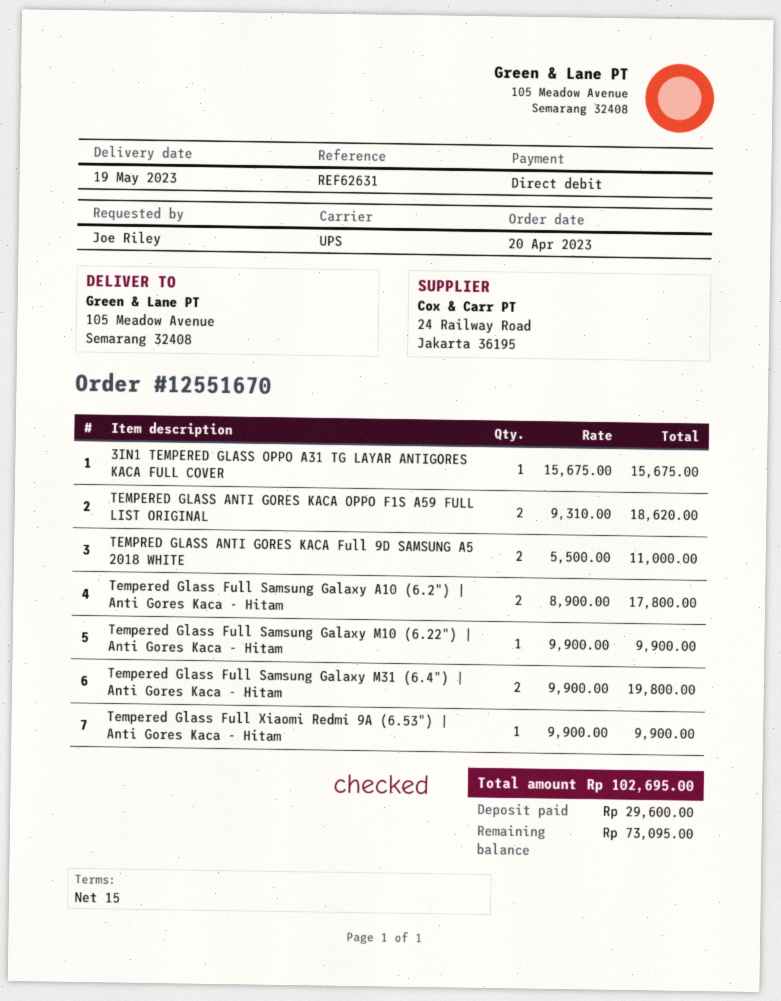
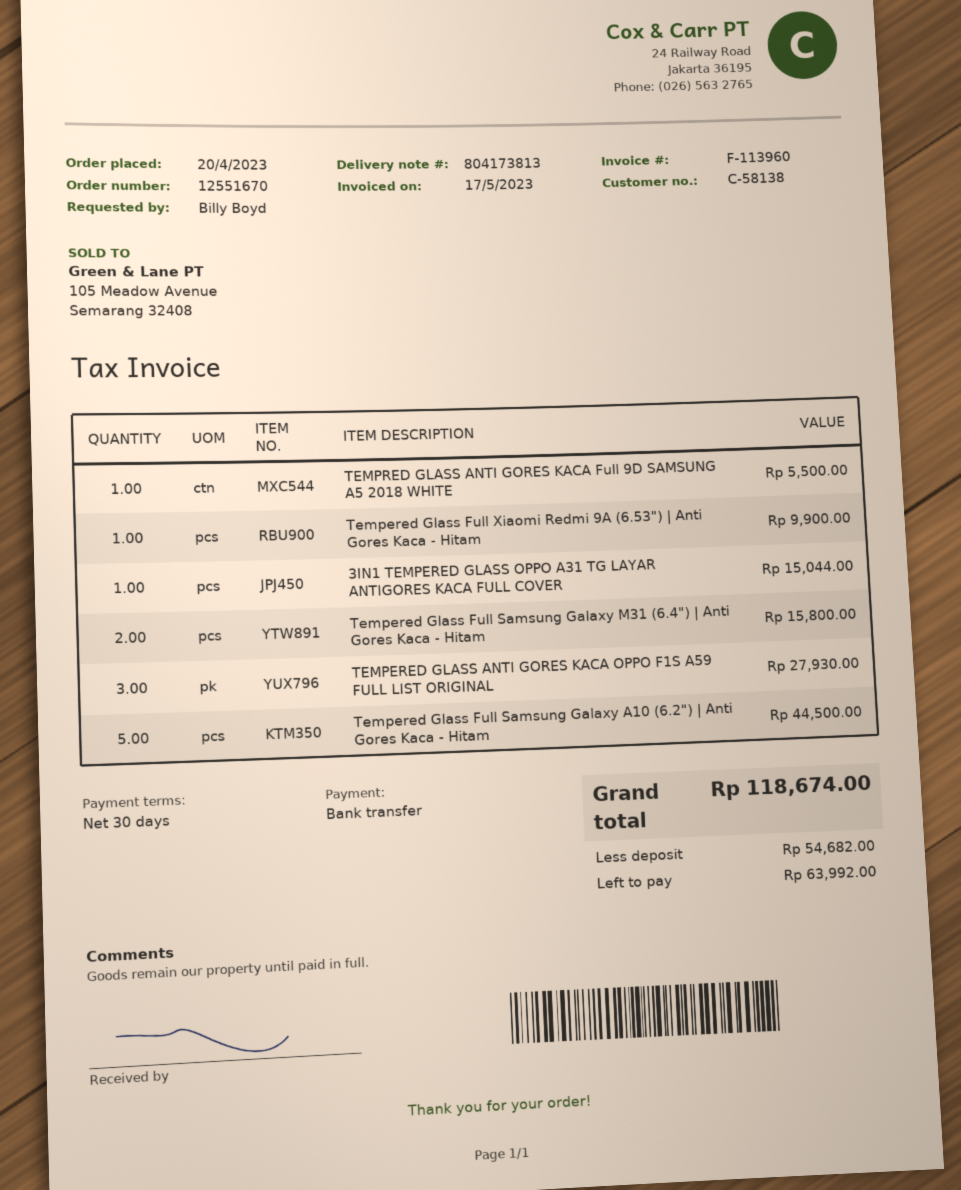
payment terms: 15 days -> 30 days
ordered by: Joe Riley -> Billy Boyd
payment method: direct debit -> bank transfer
3IN1 TEMPERED GLASS OPPO A31 TG LAYAR ANTIGORES KACA FULL COVER: 1 for 15675.00 -> 1 for 15044.00
TEMPERED GLASS ANTI GORES KACA OPPO F1S A59 FULL LIST ORIGINAL: 2 for 18620.00 -> 3 for 27930.00
TEMPRED GLASS ANTI GORES KACA Full 9D SAMSUNG A5 2018 WHITE: 2 for 11000.00 -> 1 for 5500.00
Tempered Glass Full Samsung Galaxy A10 (6.2") | Anti Gores Kaca - Hitam: 2 for 17800.00 -> 5 for 44500.00
Tempered Glass Full Samsung Galaxy M10 (6.22") | Anti Gores Kaca - Hitam: 1 for 9900.00 -> none
Tempered Glass Full Samsung Galaxy M31 (6.4") | Anti Gores Kaca - Hitam: 2 for 19800.00 -> 2 for 15800.00
total: 102695.00 -> 118674.00
deposit: 29600.00 -> 54682.00
balance: 73095.00 -> 63992.00

